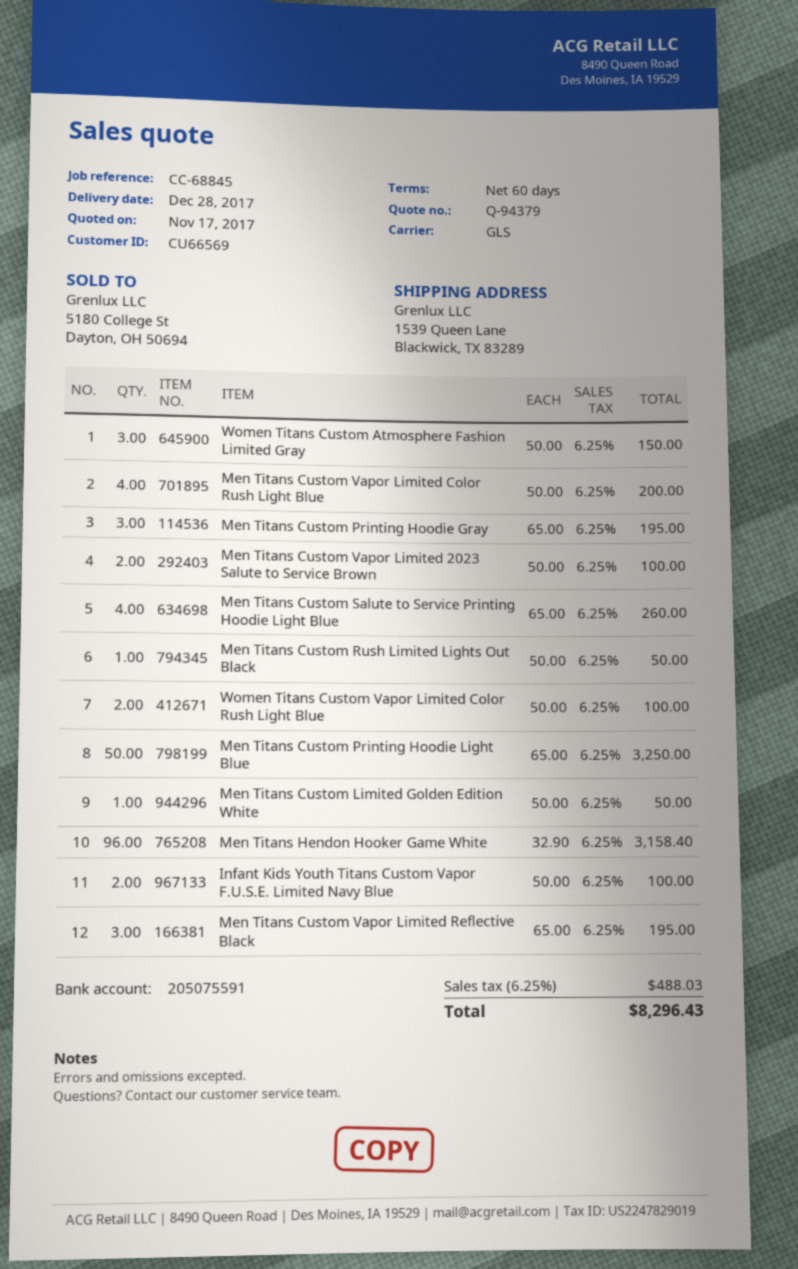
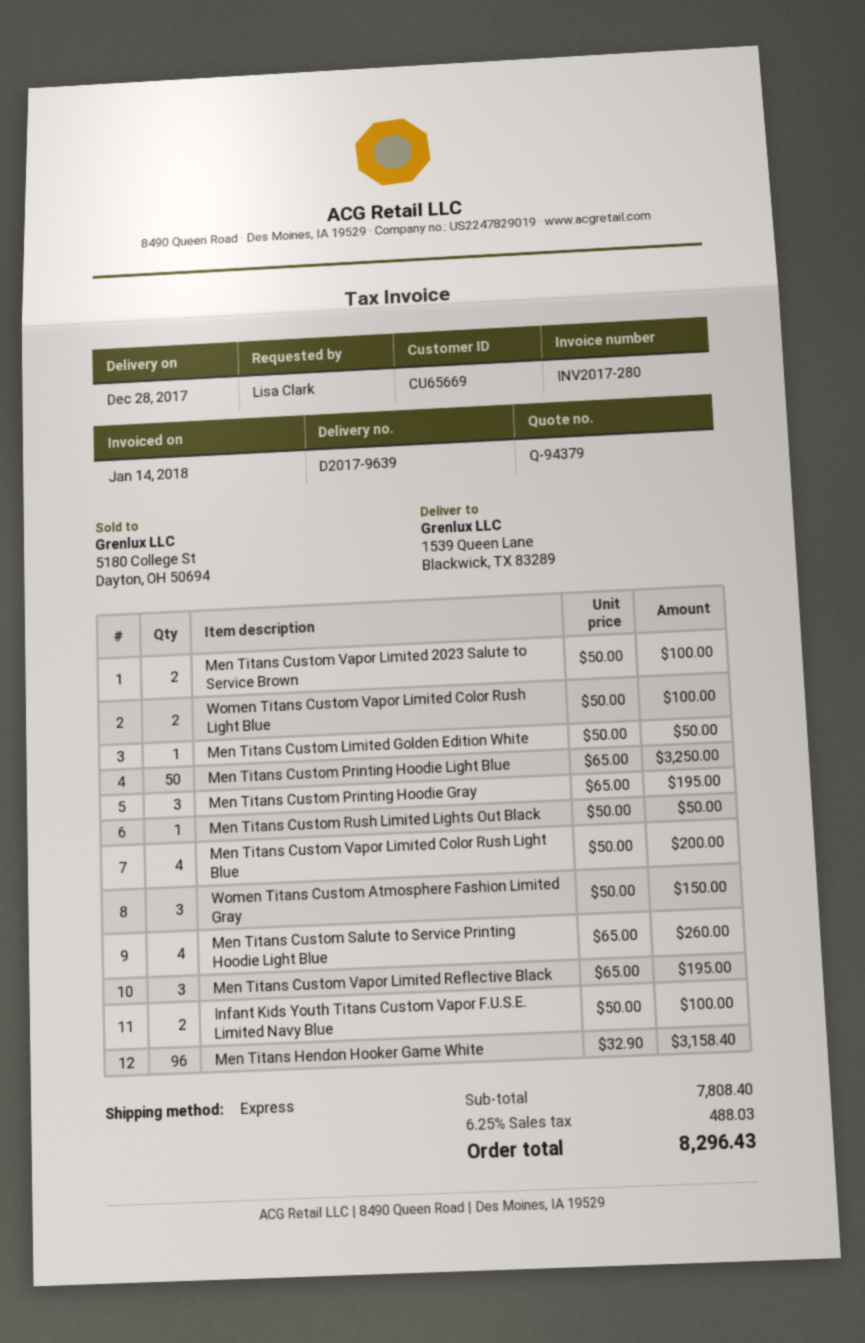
customer number: CU66569 -> CU65669
shipping method: GLS -> express

